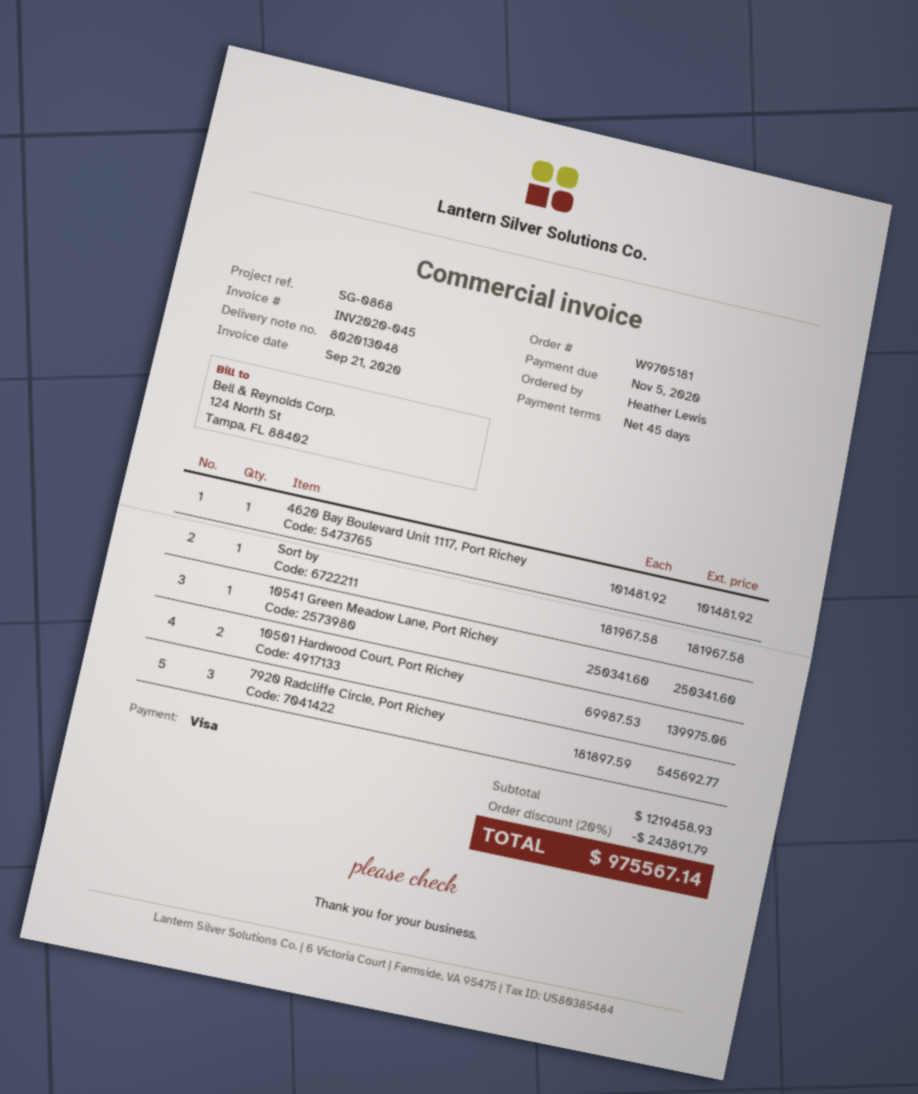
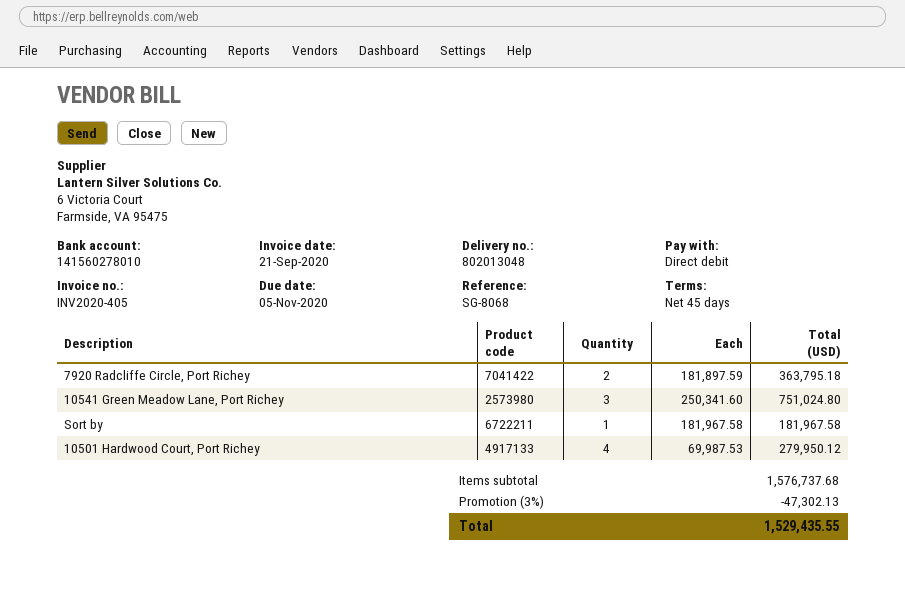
invoice number: INV2020-045 -> INV2020-405
reference: SG-0868 -> SG-8068
payment method: Visa -> direct debit
4620 Bay Boulevard Unit 1117, Port Richey: 1 x 101481.92 = 101481.92 -> none
10541 Green Meadow Lane, Port Richey: 1 x 250341.60 = 250341.60 -> 3 x 250341.60 = 751024.80
10501 Hardwood Court, Port Richey: 2 x 69987.53 = 139975.06 -> 4 x 69987.53 = 279950.12
7920 Radcliffe Circle, Port Richey: 3 x 181897.59 = 545692.77 -> 2 x 181897.59 = 363795.18
subtotal: 1219458.93 -> 1576737.68
discount: 20% = 243891.79 -> 3% = 47302.13
total: 975567.14 -> 1529435.55

